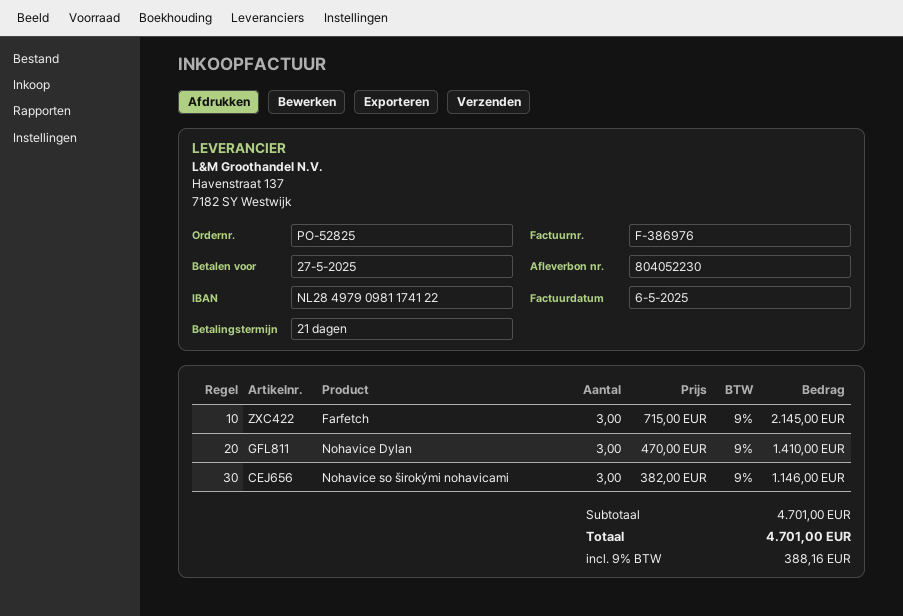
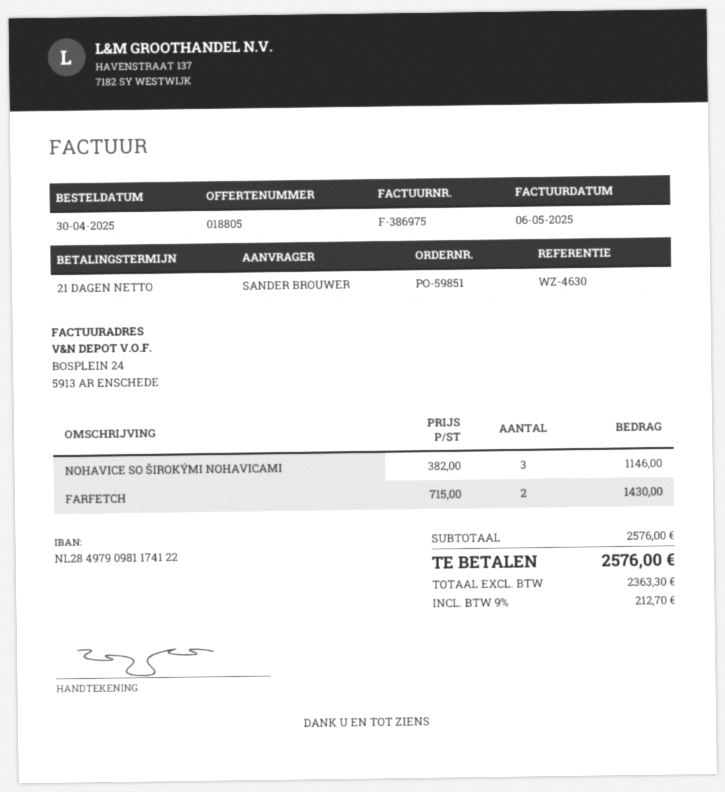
order number: PO-52825 -> PO-59851
invoice number: F-386976 -> F-386975
Farfetch: 3 x 715.00 = 2145.00 -> 2 x 715.00 = 1430.00
Nohavice Dylan: 3 x 470.00 = 1410.00 -> none
subtotal: 4701.00 -> 2576.00
tax: 9% = 388.16 -> 9% = 212.70
total: 4701.00 -> 2576.00

